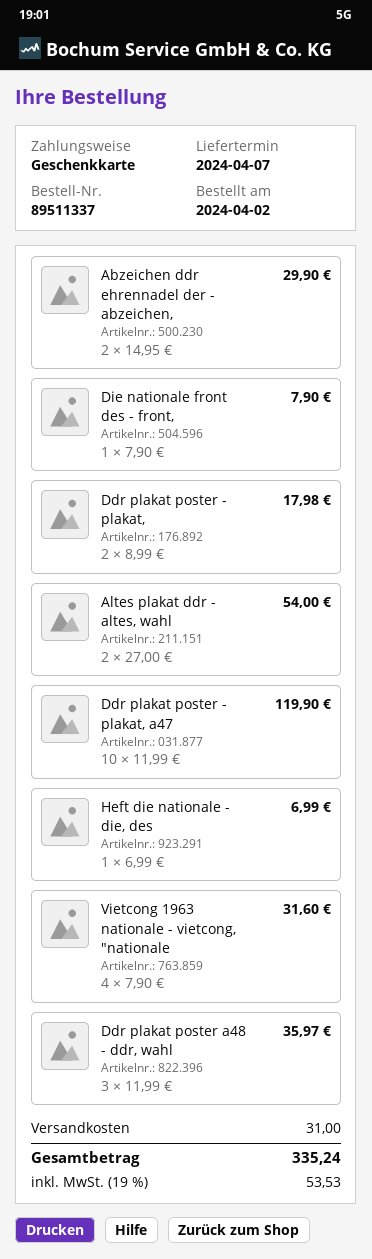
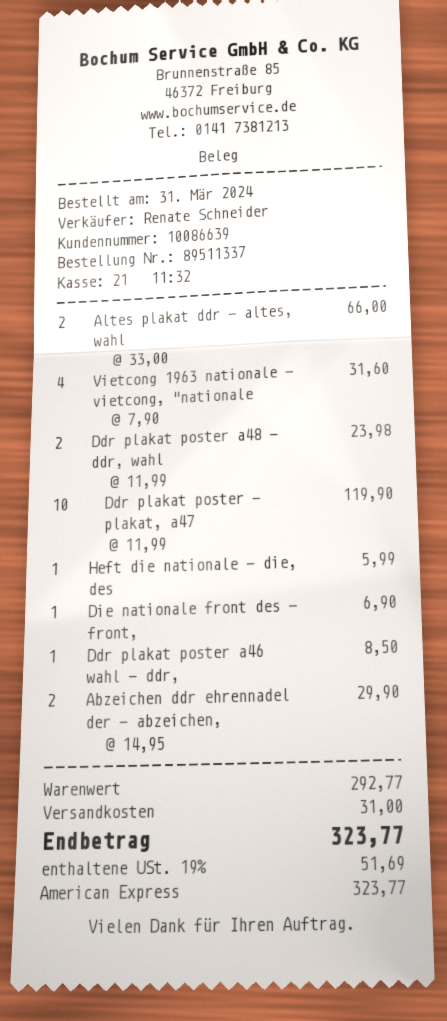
order date: 2024-04-02 -> 2024-03-31
payment method: gift card -> American Express
Die nationale front des - front,: 1 x 7.90 = 7.90 -> 1 x 6.90 = 6.90
Ddr plakat poster - plakat,: 2 x 8.99 = 17.98 -> none
Altes plakat ddr - altes, wahl: 2 x 27.00 = 54.00 -> 2 x 33.00 = 66.00
Heft die nationale - die, des: 1 x 6.99 = 6.99 -> 1 x 5.99 = 5.99
Ddr plakat poster a48 - ddr, wahl: 3 x 11.99 = 35.97 -> 2 x 11.99 = 23.98
Ddr plakat poster a46 wahl - ddr,: none -> 1 x 8.50 = 8.50
tax: 19% = 53.53 -> 19% = 51.69
total: 335.24 -> 323.77

